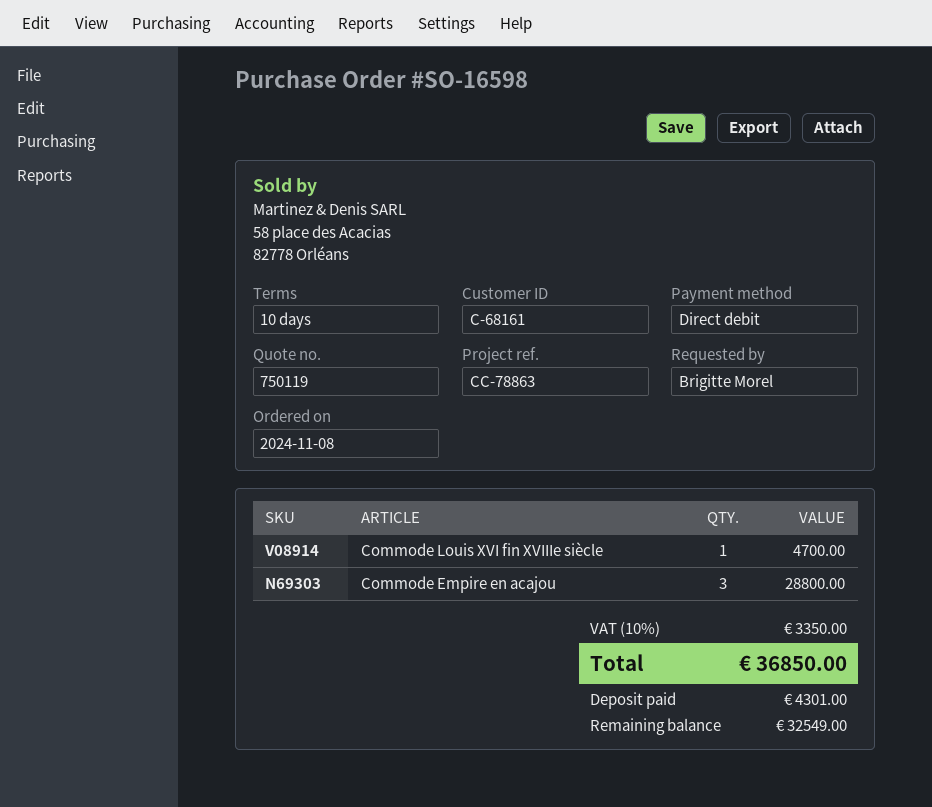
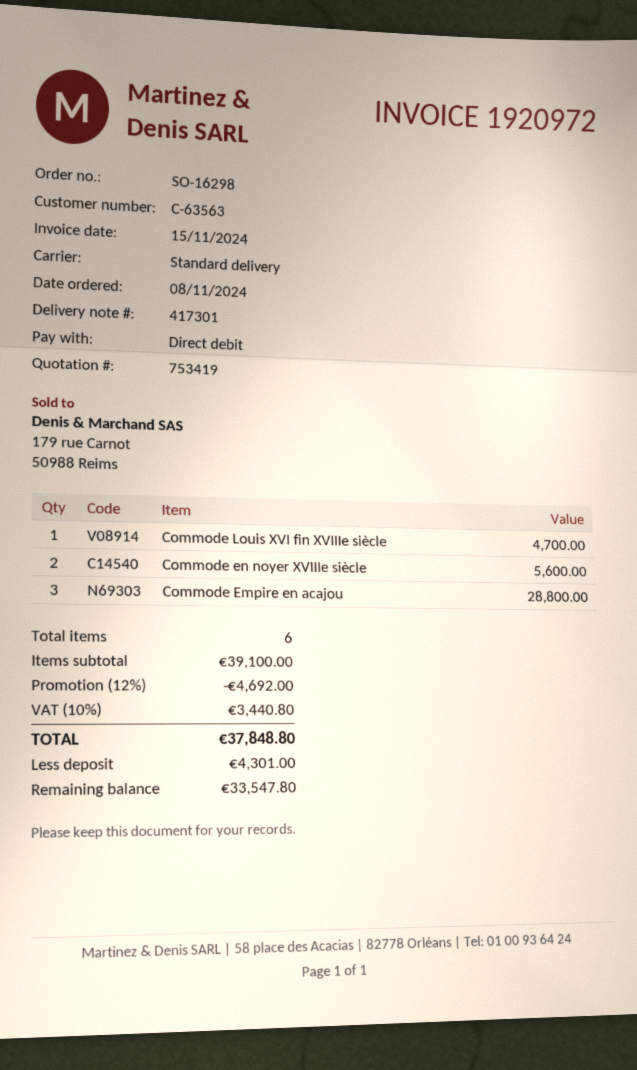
quote number: 750119 -> 753419
order number: SO-16598 -> SO-16298
customer number: C-68161 -> C-63563
Commode en noyer XVIIIe siècle: none -> 2 for 5600.00
discount: none -> 12% = 4692.00
tax: 10% = 3350.00 -> 10% = 3440.80
total: 36850.00 -> 37848.80
balance: 32549.00 -> 33547.80

